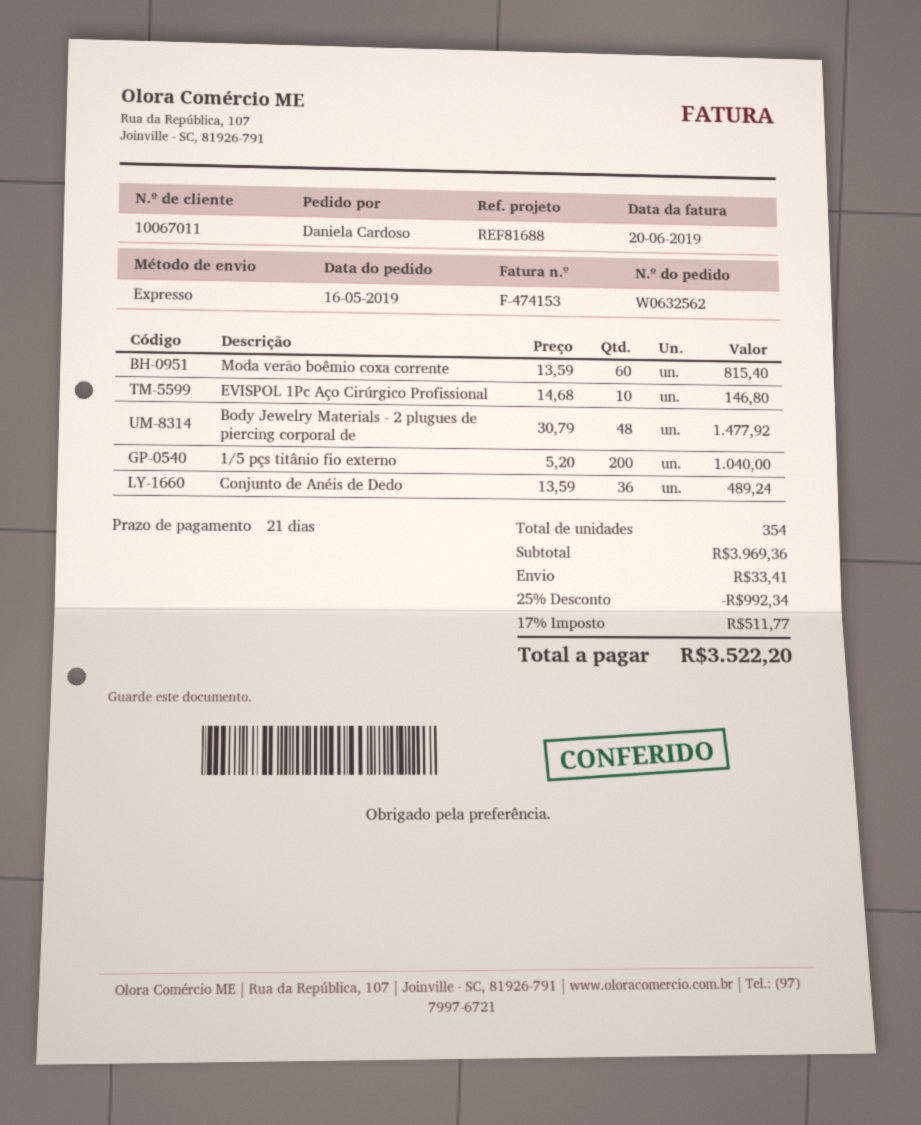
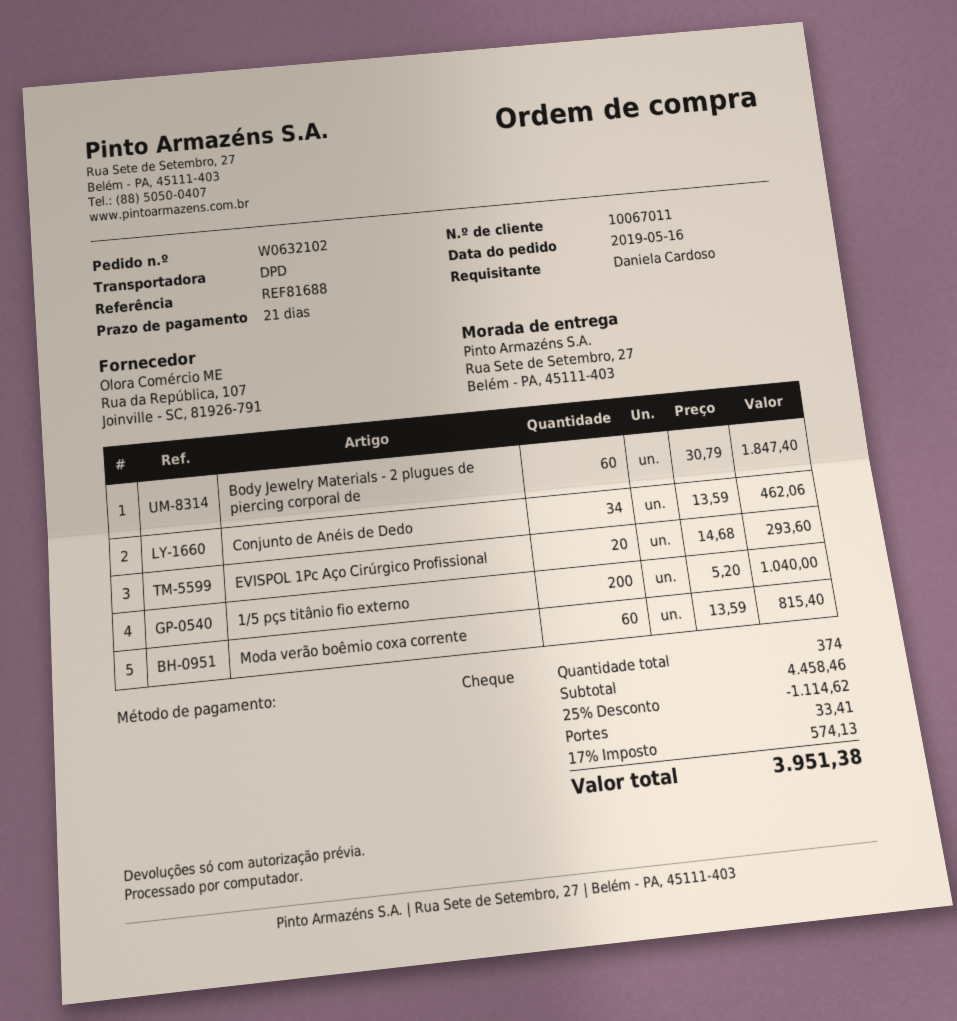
order number: W0632562 -> W0632102
shipping method: express -> DPD
EVISPOL 1Pc Aço Cirúrgico Profissional: 10 x 14.68 = 146.80 -> 20 x 14.68 = 293.60
Body Jewelry Materials - 2 plugues de piercing corporal de: 48 x 30.79 = 1477.92 -> 60 x 30.79 = 1847.40
Conjunto de Anéis de Dedo: 36 x 13.59 = 489.24 -> 34 x 13.59 = 462.06
total quantity: 354 -> 374
subtotal: 3969.36 -> 4458.46
discount: 25% = 992.34 -> 25% = 1114.62
tax: 17% = 511.77 -> 17% = 574.13
total: 3522.20 -> 3951.38

